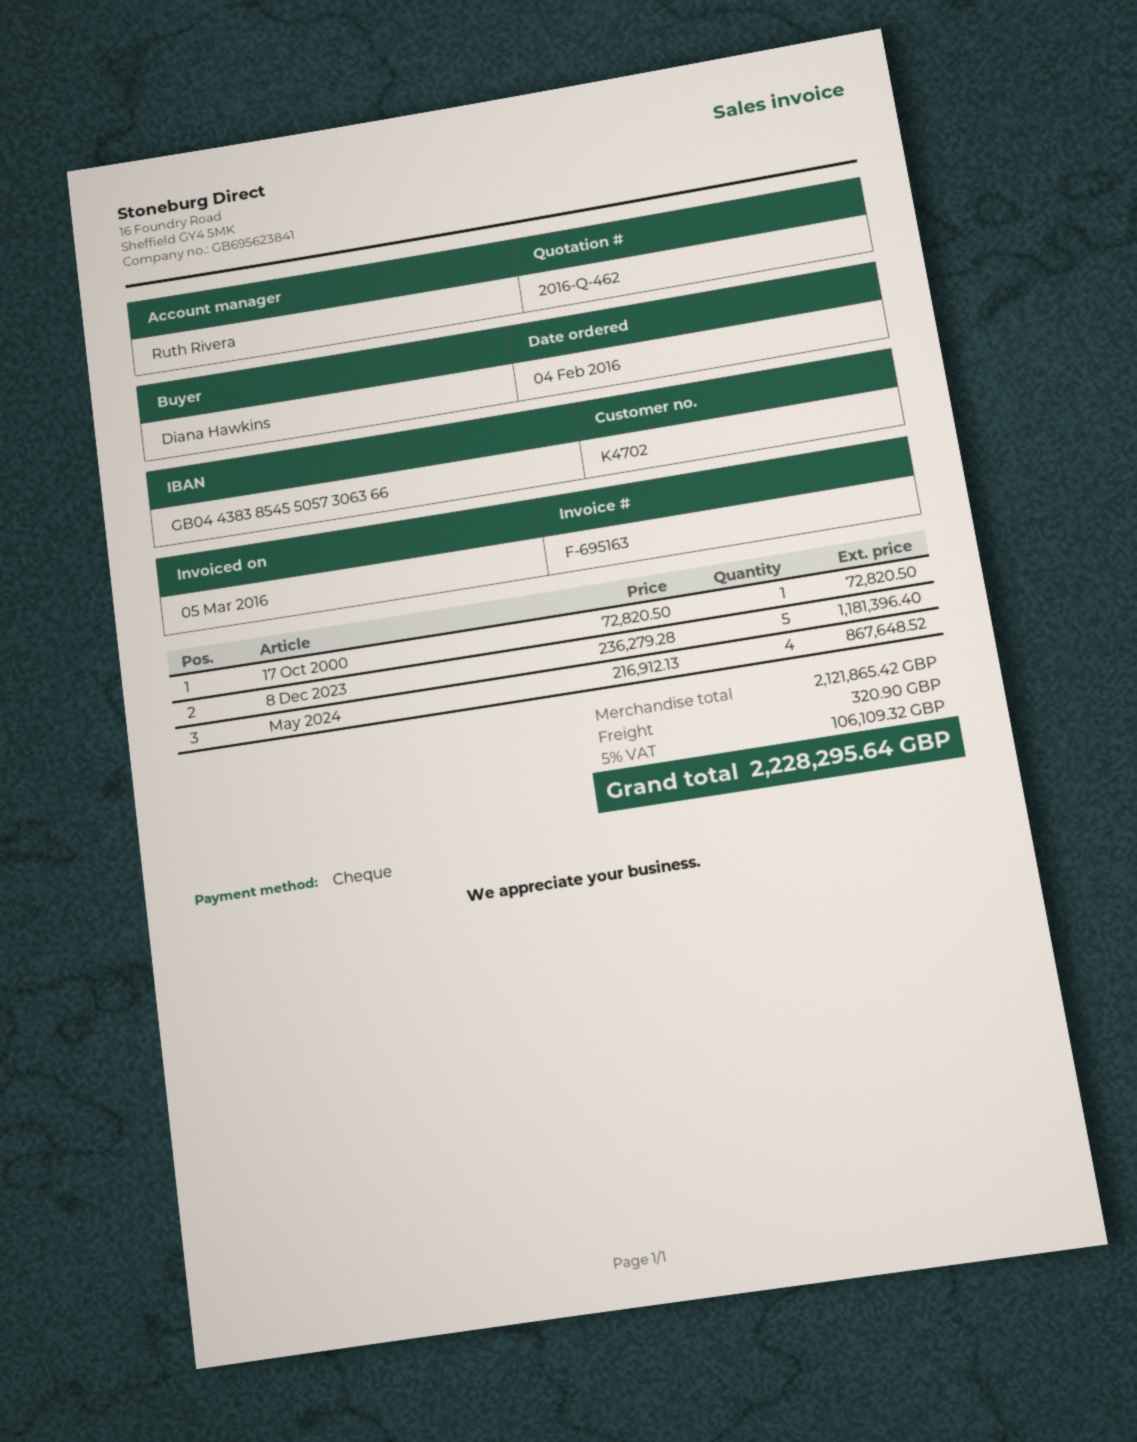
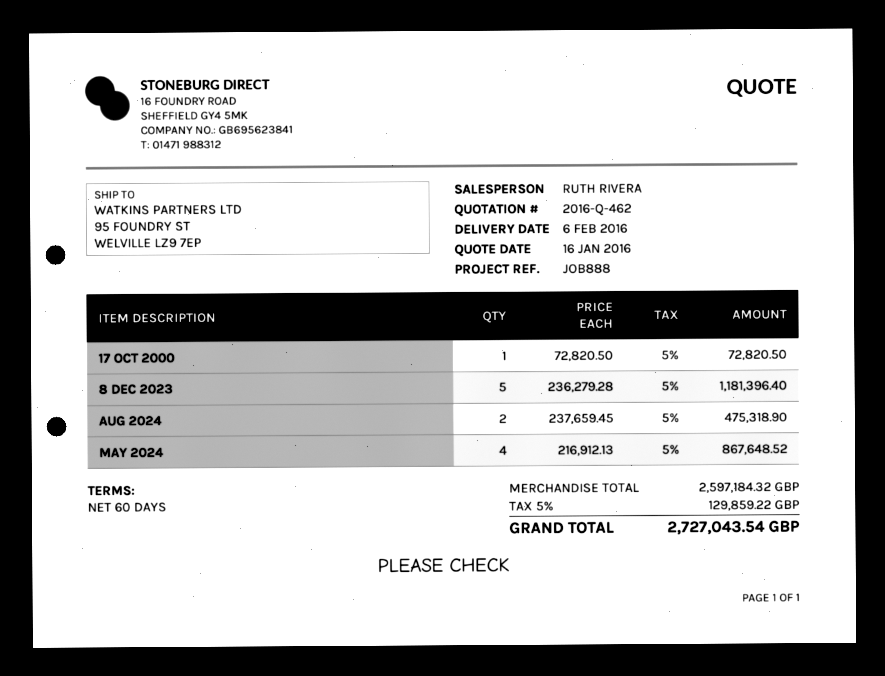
AUG 2024: none -> 2 x 237659.45 = 475318.90
subtotal: 2121865.42 -> 2597184.32
shipping: 320.90 -> none
tax: 5% = 106109.32 -> 5% = 129859.22
total: 2228295.64 -> 2727043.54

